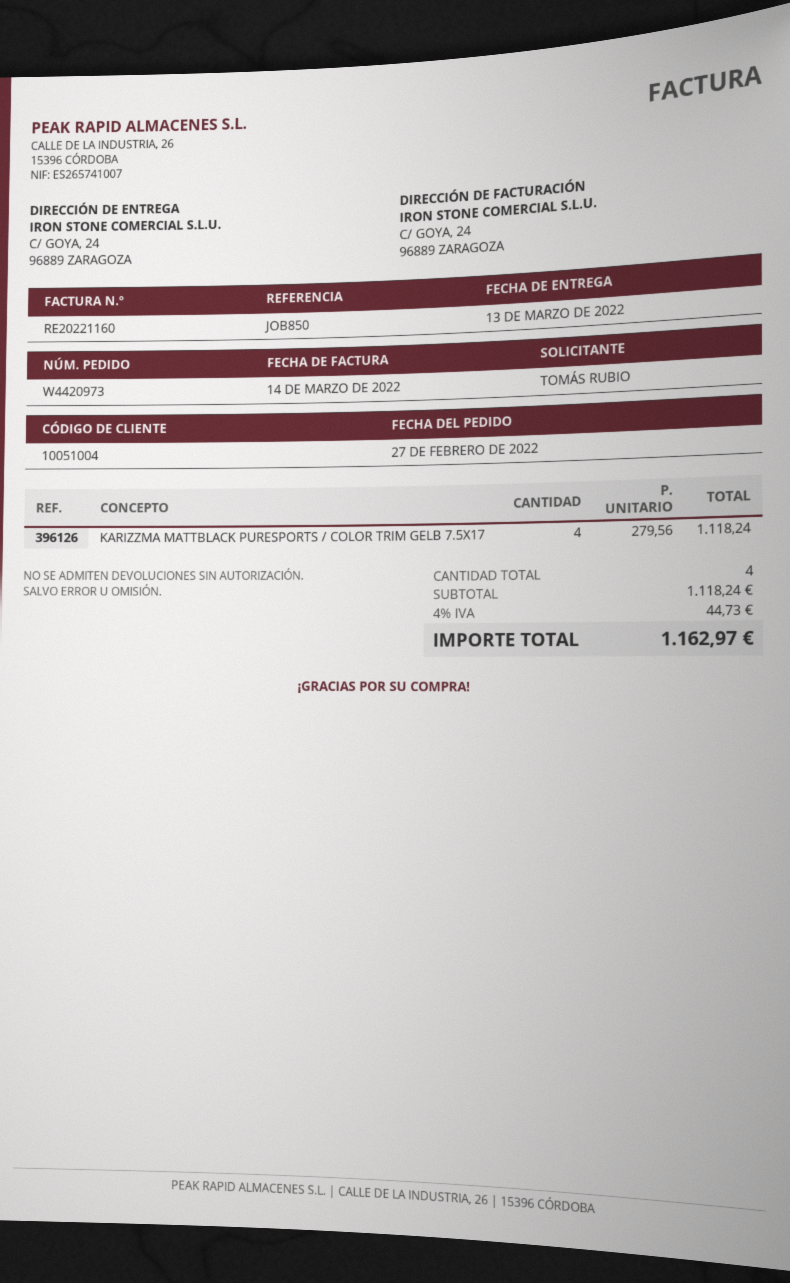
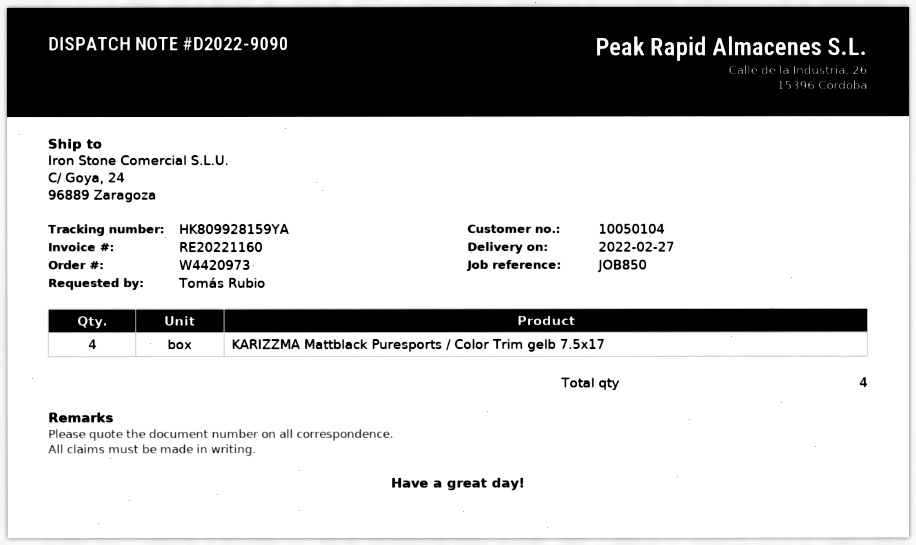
delivery date: 2022-03-13 -> 2022-02-27
customer number: 10051004 -> 10050104

